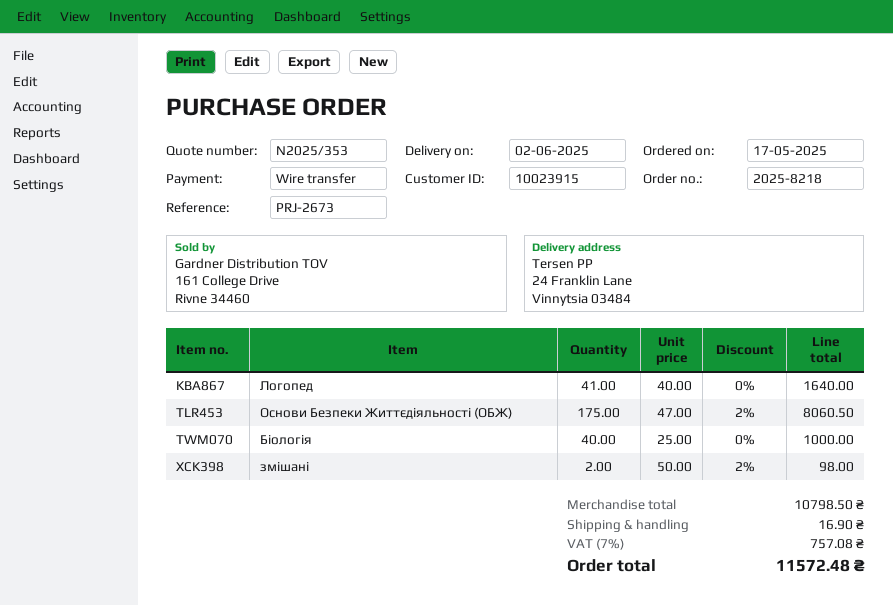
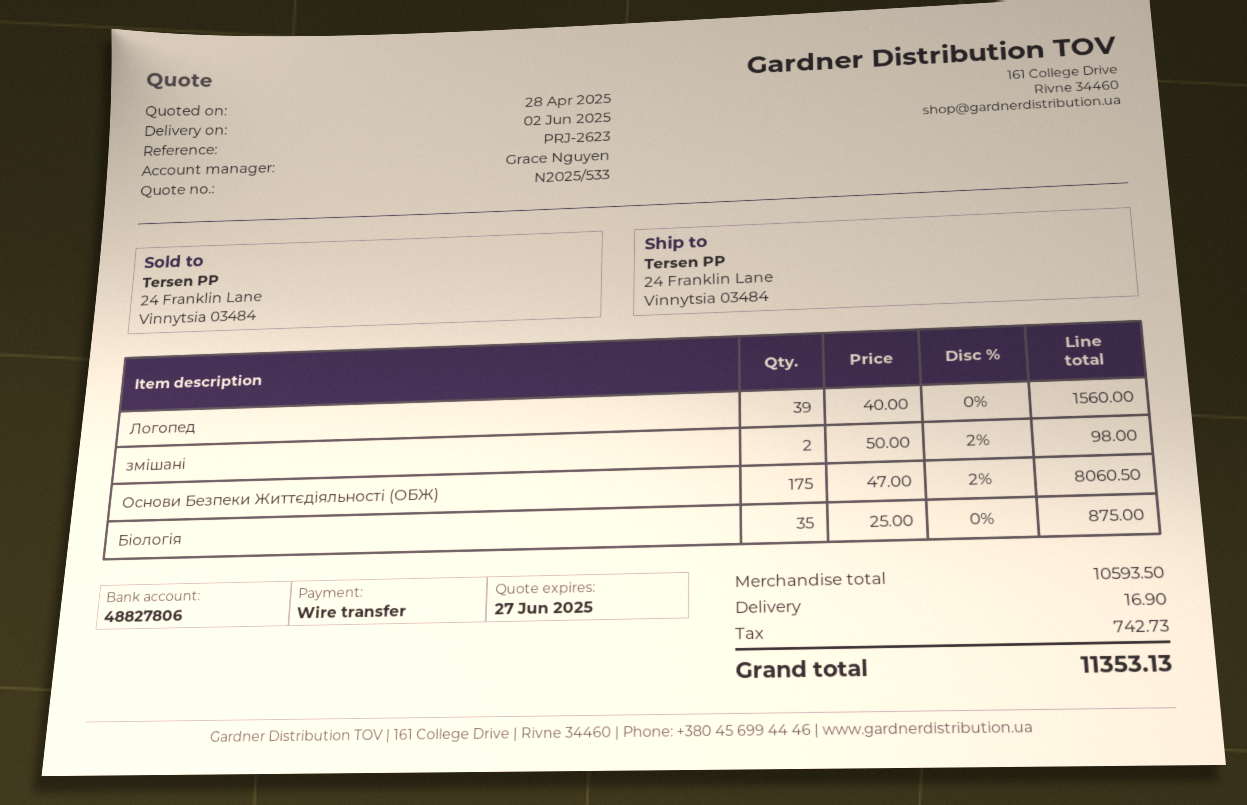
quote number: N2025/353 -> N2025/533
reference: PRJ-2673 -> PRJ-2623
Логопед: 41 x 40.00 = 1640.00 -> 39 x 40.00 = 1560.00
Біологія: 40 x 25.00 = 1000.00 -> 35 x 25.00 = 875.00
subtotal: 10798.50 -> 10593.50
tax: 757.08 -> 742.73
total: 11572.48 -> 11353.13

